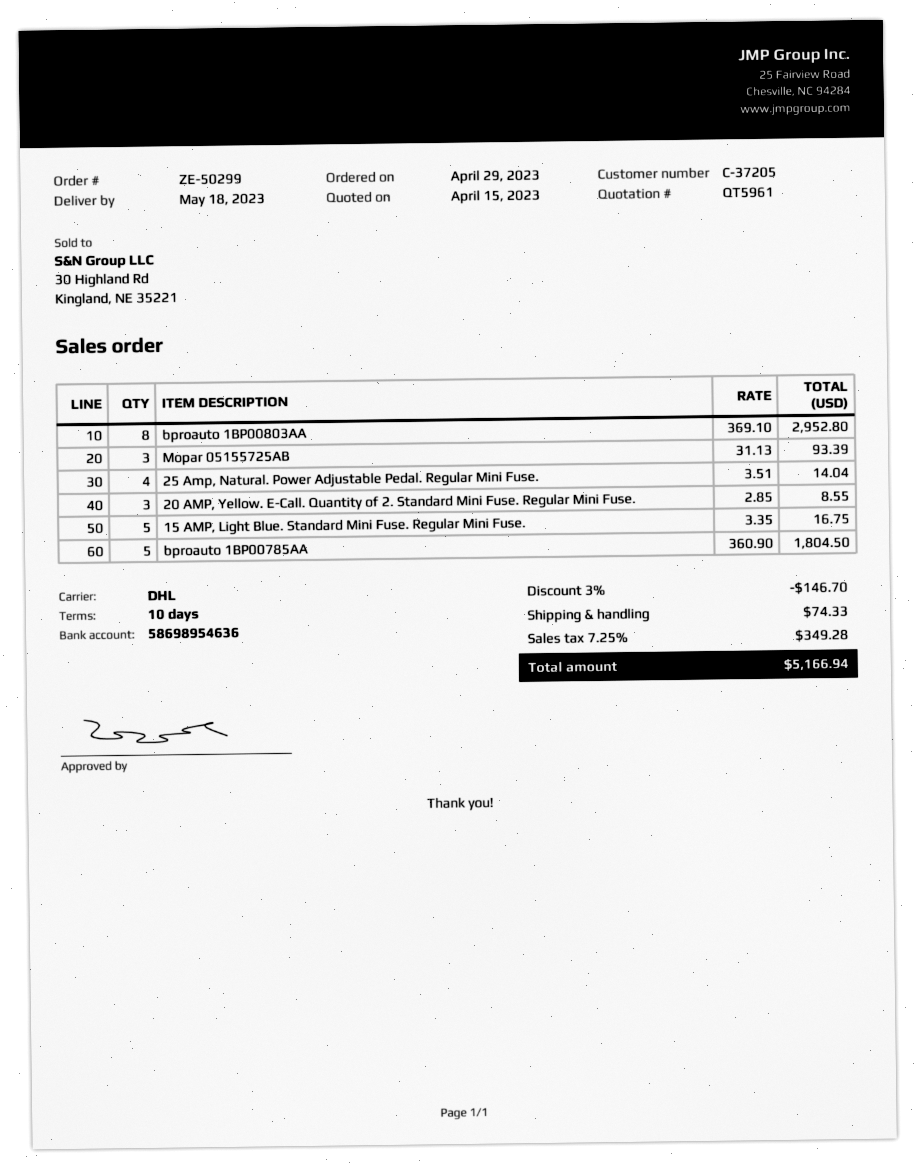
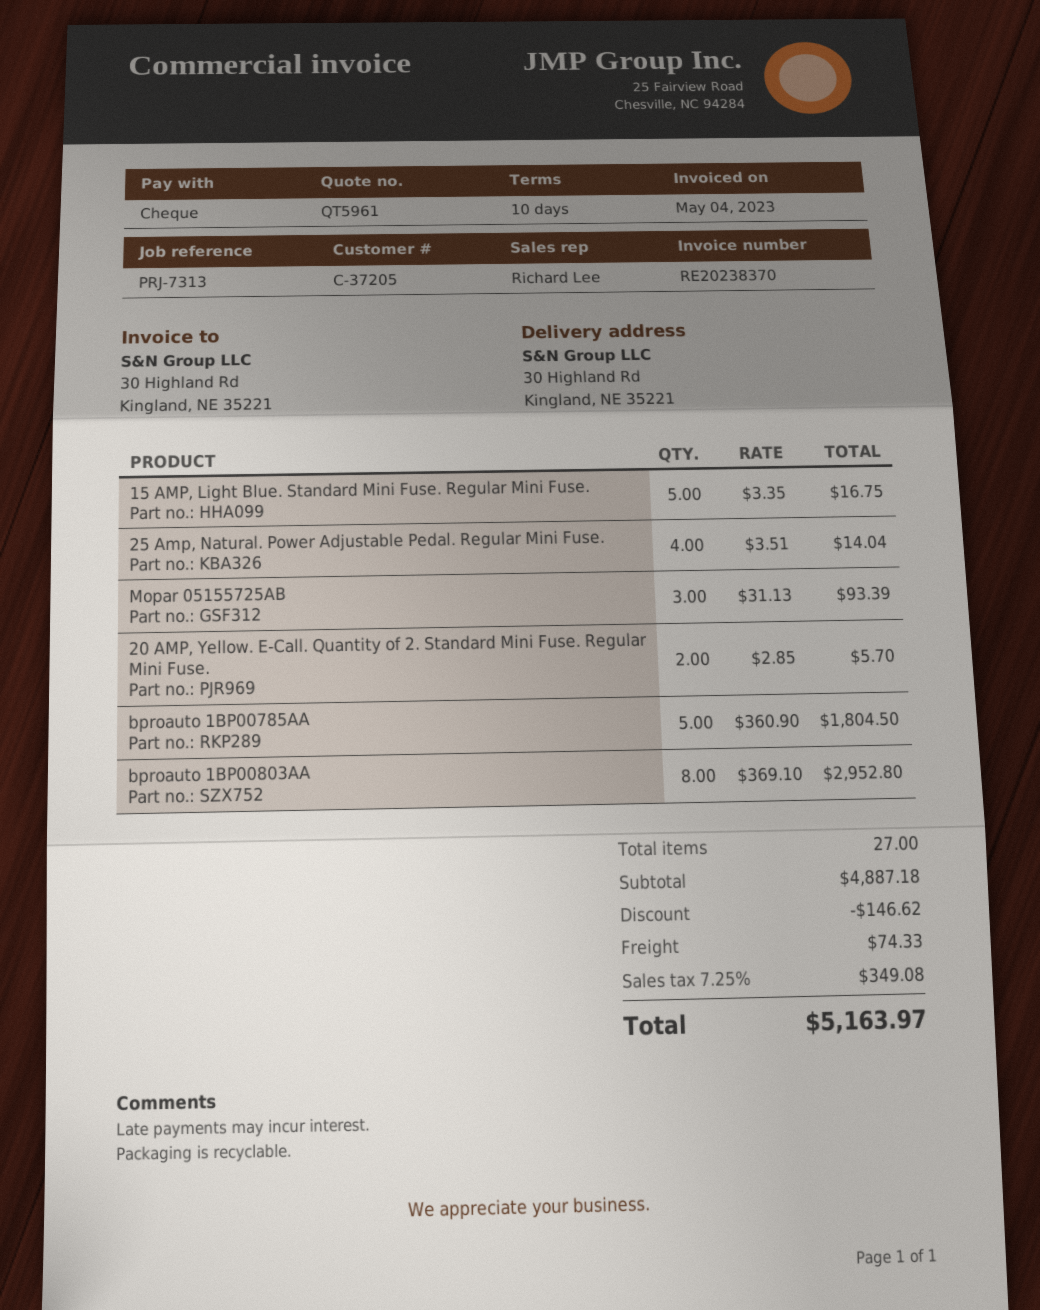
20 AMP, Yellow. E-Call. Quantity of 2. Standard Mini Fuse. Regular Mini Fuse.: 3 x 2.85 = 8.55 -> 2 x 2.85 = 5.70
discount: 146.70 -> 146.62
tax: 7.25% = 349.28 -> 7.25% = 349.08
total: 5166.94 -> 5163.97

